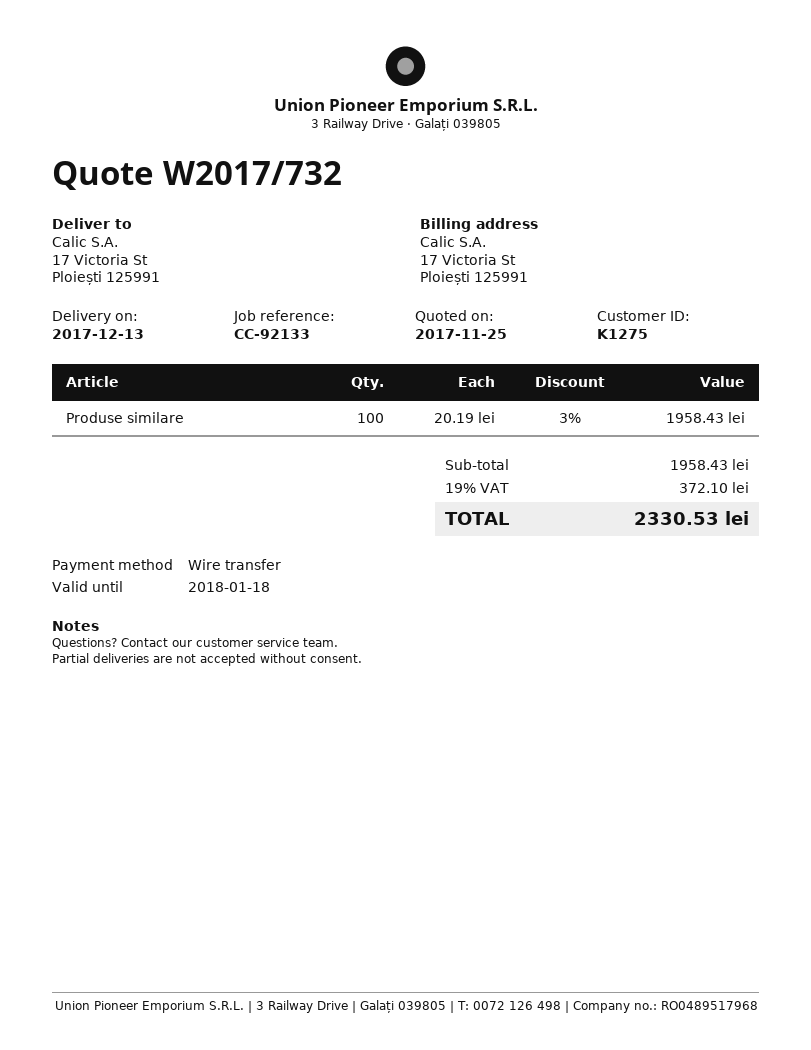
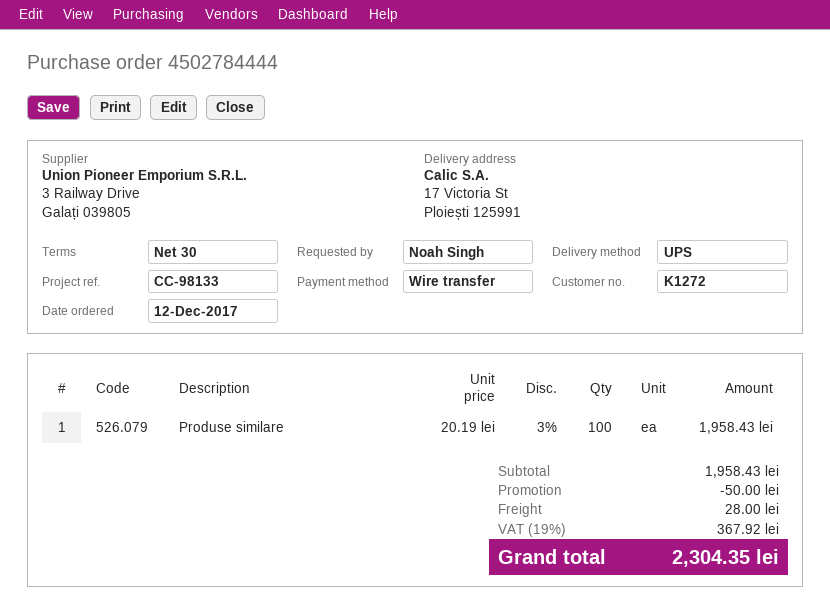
customer number: K1275 -> K1272
reference: CC-92133 -> CC-98133
discount: none -> 50.00
shipping: none -> 28.00
tax: 19% = 372.10 -> 19% = 367.92
total: 2330.53 -> 2304.35

